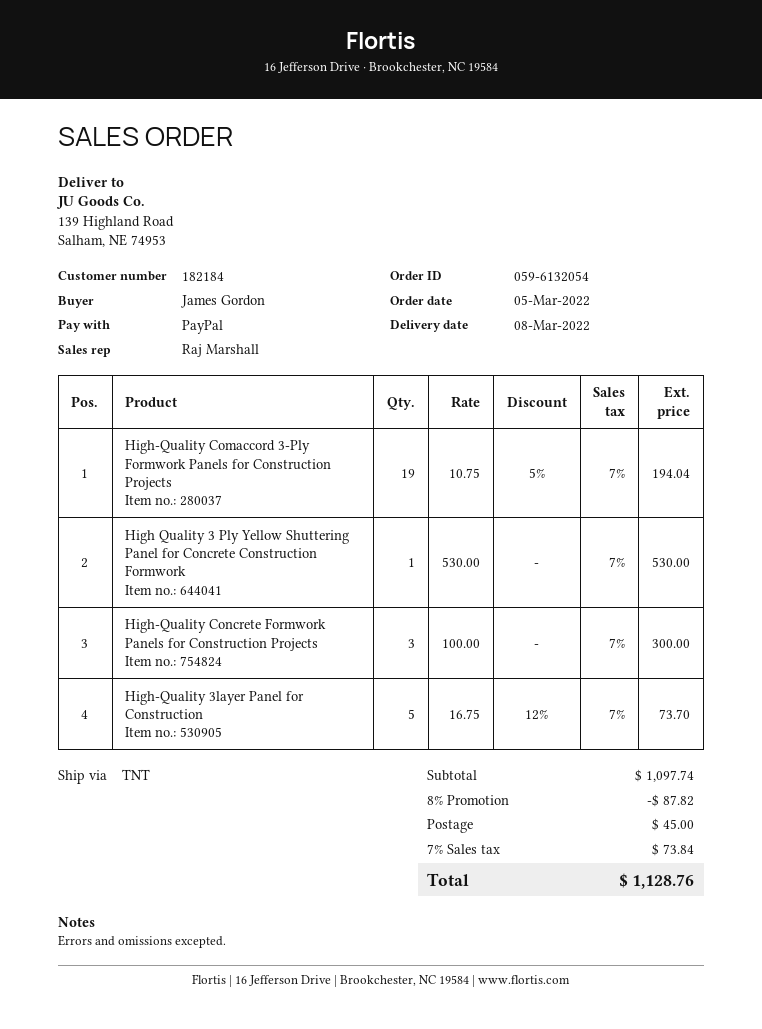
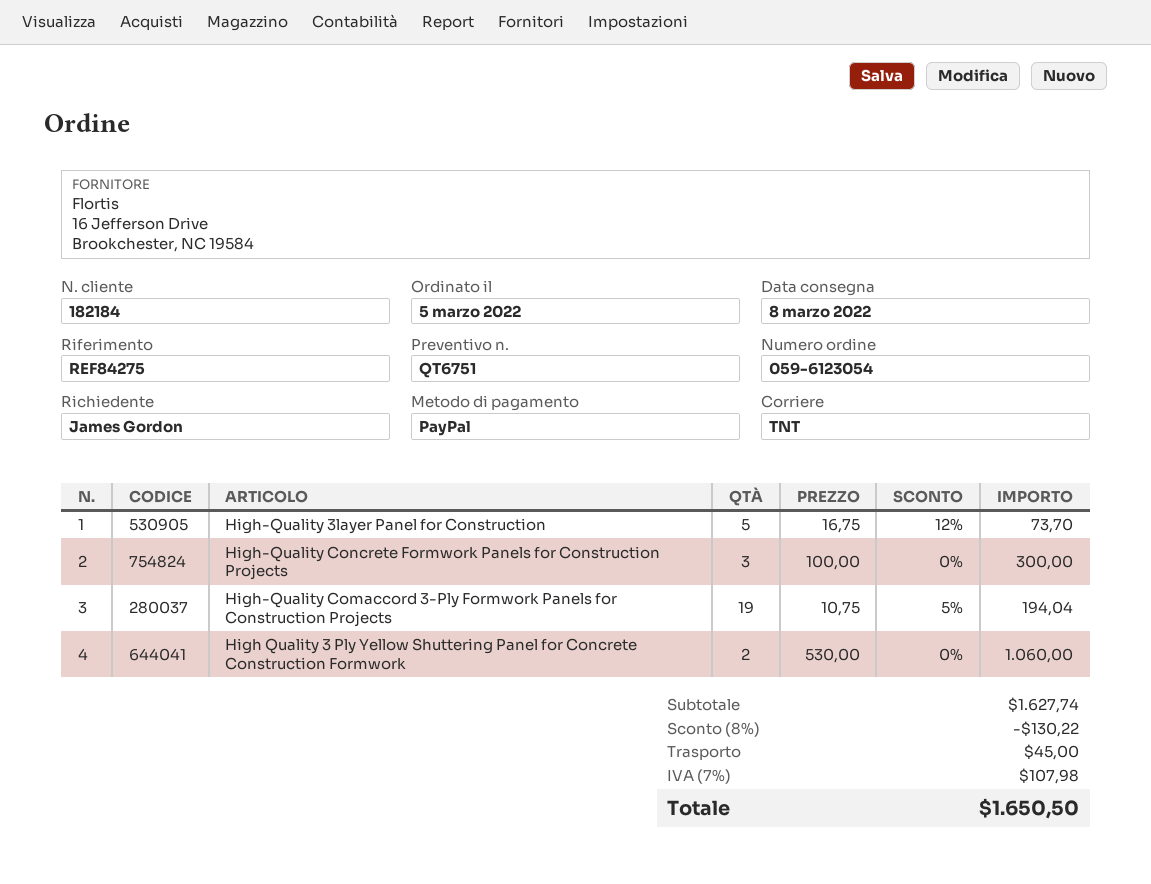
order number: 059-6132054 -> 059-6123054
High Quality 3 Ply Yellow Shuttering Panel for Concrete Construction Formwork: 1 x 530.00 = 530.00 -> 2 x 530.00 = 1060.00
subtotal: 1097.74 -> 1627.74
discount: 8% = 87.82 -> 8% = 130.22
tax: 7% = 73.84 -> 7% = 107.98
total: 1128.76 -> 1650.50

